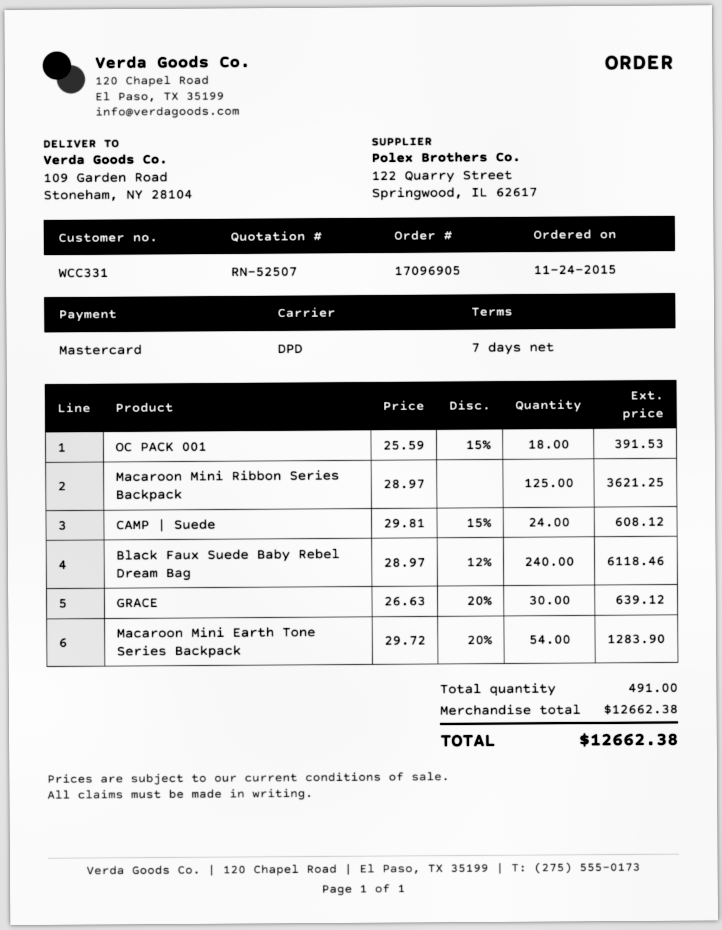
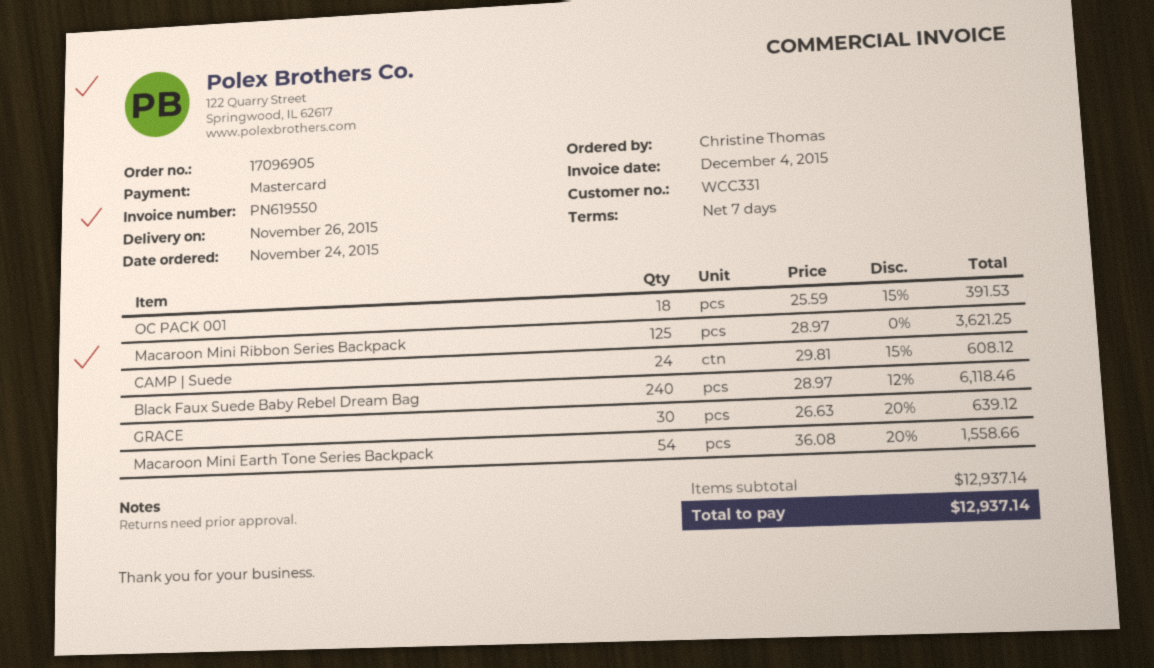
Macaroon Mini Earth Tone Series Backpack: 54 x 29.72 - 20% = 1283.90 -> 54 x 36.08 - 20% = 1558.66
subtotal: 12662.38 -> 12937.14
total: 12662.38 -> 12937.14

